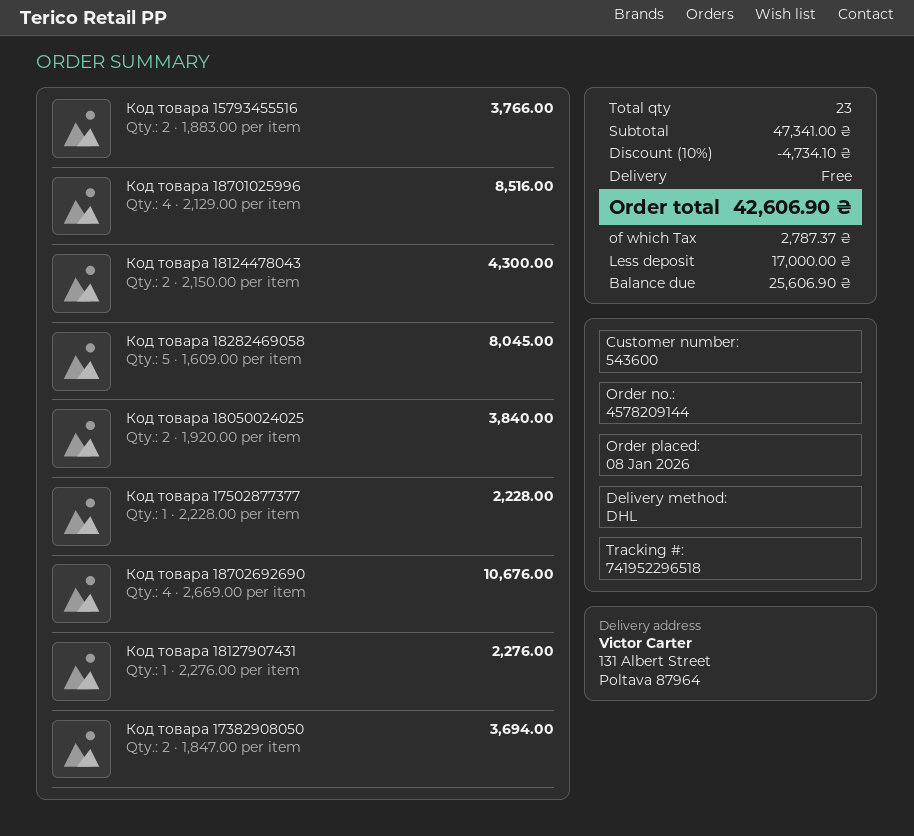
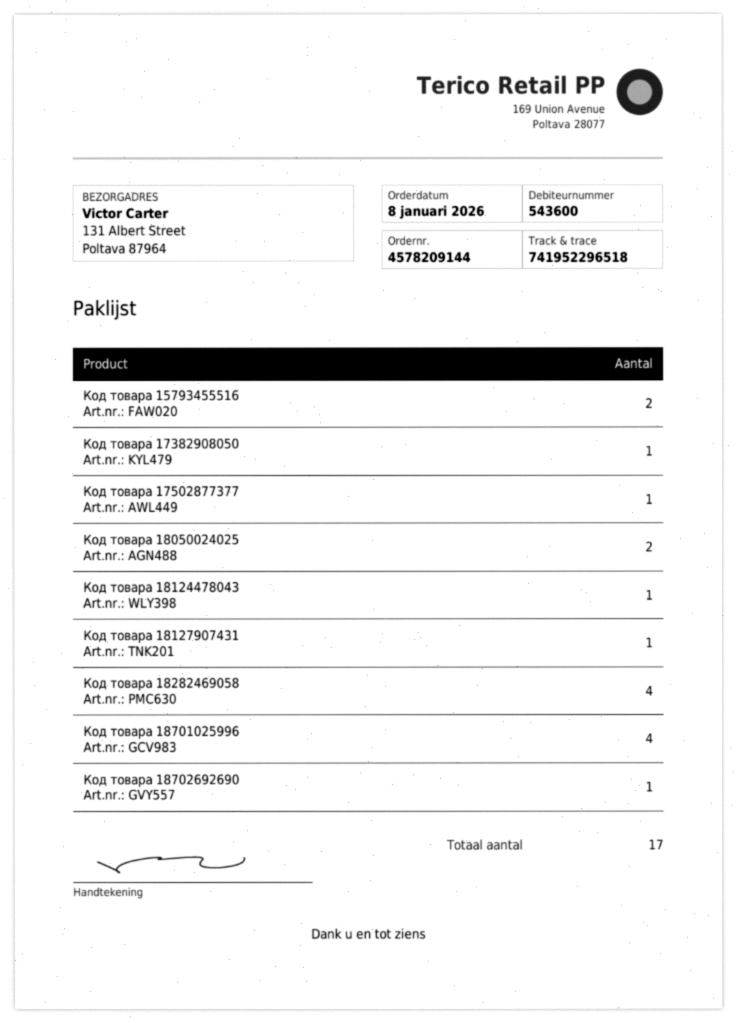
Код товара 18124478043: 2 -> 1
Код товара 18282469058: 5 -> 4
Код товара 18702692690: 4 -> 1
Код товара 17382908050: 2 -> 1
total quantity: 23 -> 17

